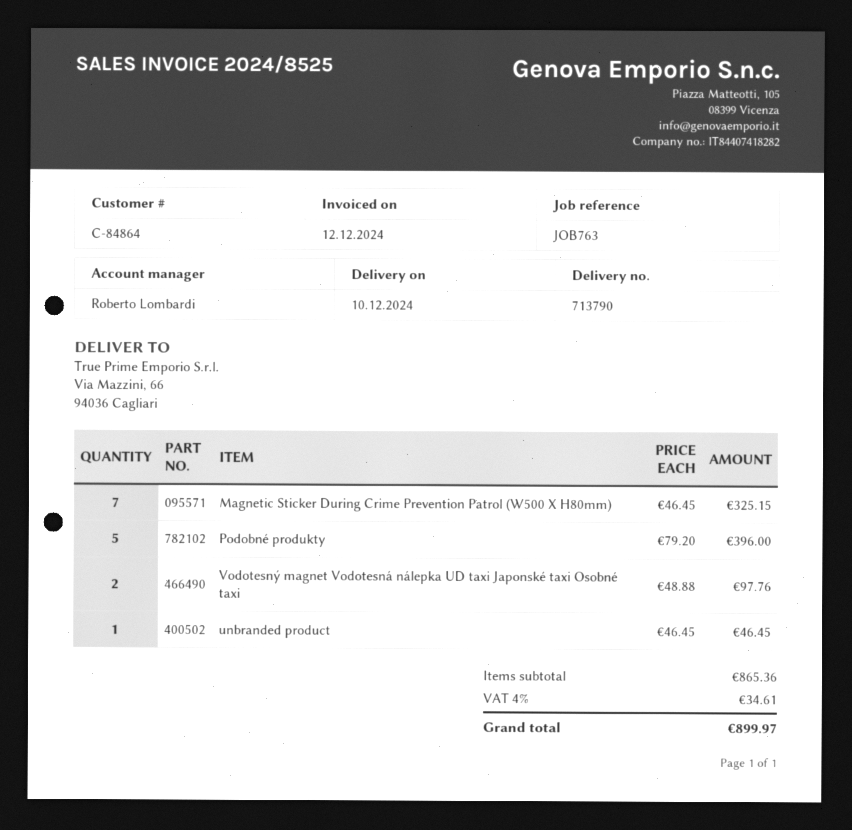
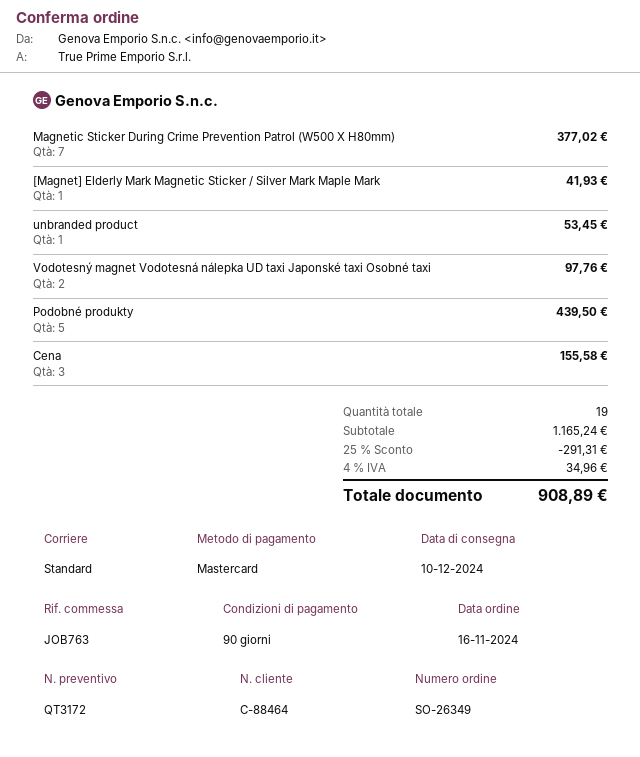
customer number: C-84864 -> C-88464
Magnetic Sticker During Crime Prevention Patrol (W500 X H80mm): 7 for 325.15 -> 7 for 377.02
Podobné produkty: 5 for 396.00 -> 5 for 439.50
unbranded product: 1 for 46.45 -> 1 for 53.45
[Magnet] Elderly Mark Magnetic Sticker / Silver Mark Maple Mark: none -> 1 for 41.93
Cena: none -> 3 for 155.58
subtotal: 865.36 -> 1165.24
discount: none -> 25% = 291.31
tax: 4% = 34.61 -> 4% = 34.96
total: 899.97 -> 908.89

